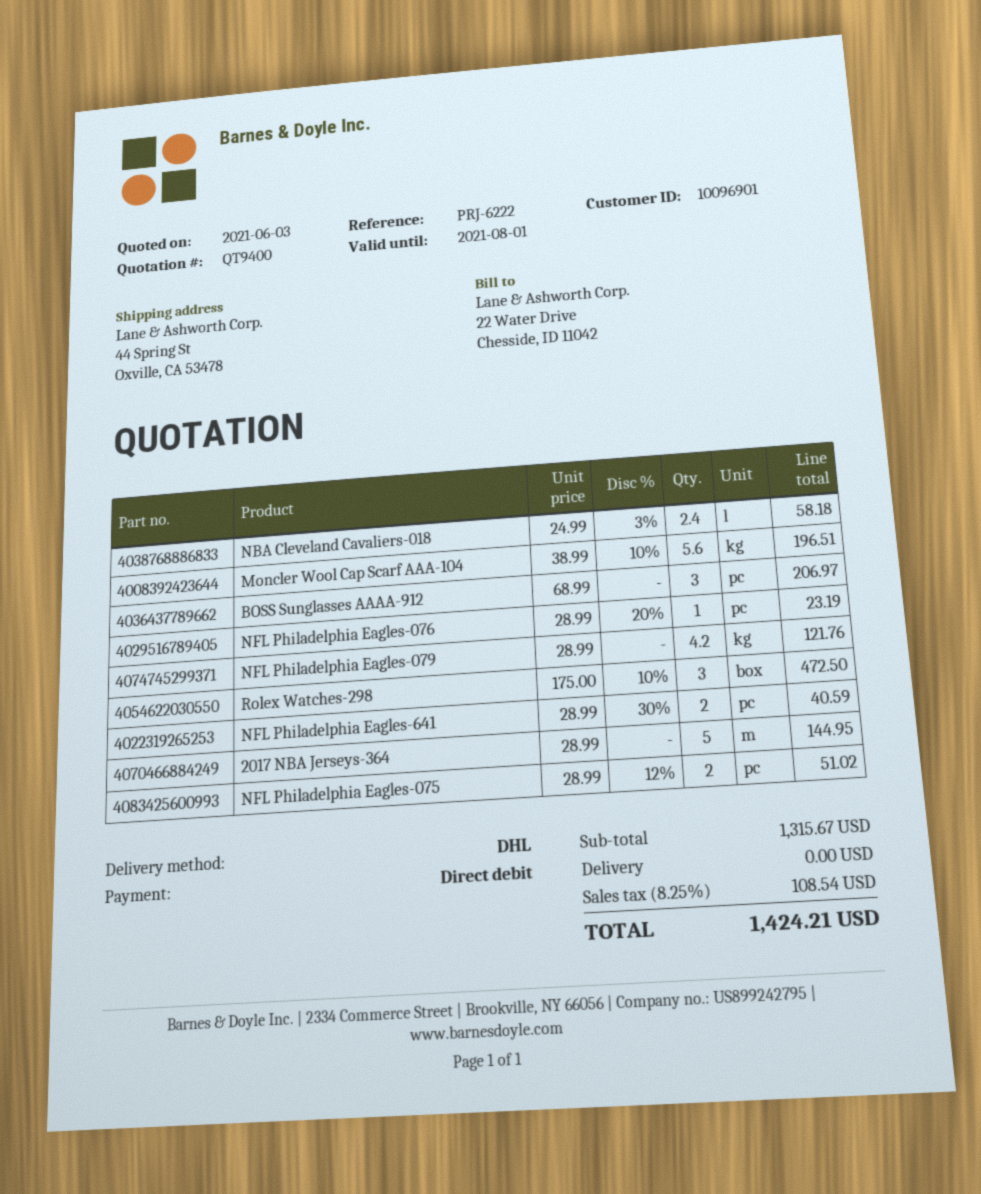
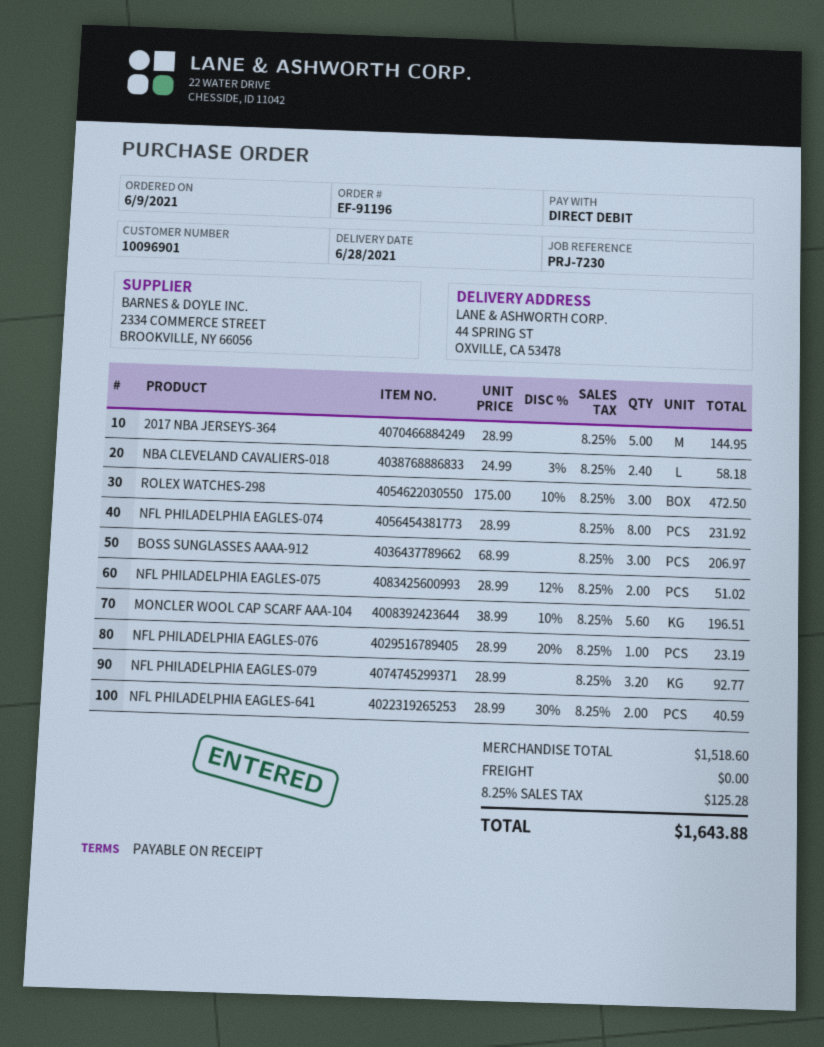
reference: PRJ-6222 -> PRJ-7230
NFL Philadelphia Eagles-079: 4.2 x 28.99 = 121.76 -> 3.2 x 28.99 = 92.77
NFL PHILADELPHIA EAGLES-074: none -> 8 x 28.99 = 231.92
subtotal: 1315.67 -> 1518.60
tax: 8.25% = 108.54 -> 8.25% = 125.28
total: 1424.21 -> 1643.88

